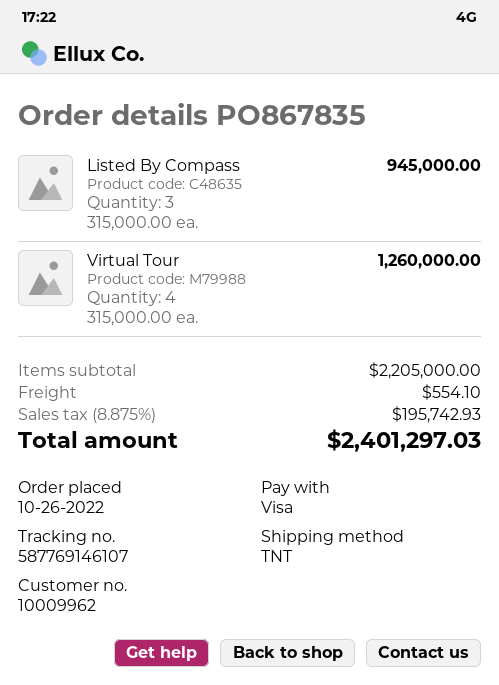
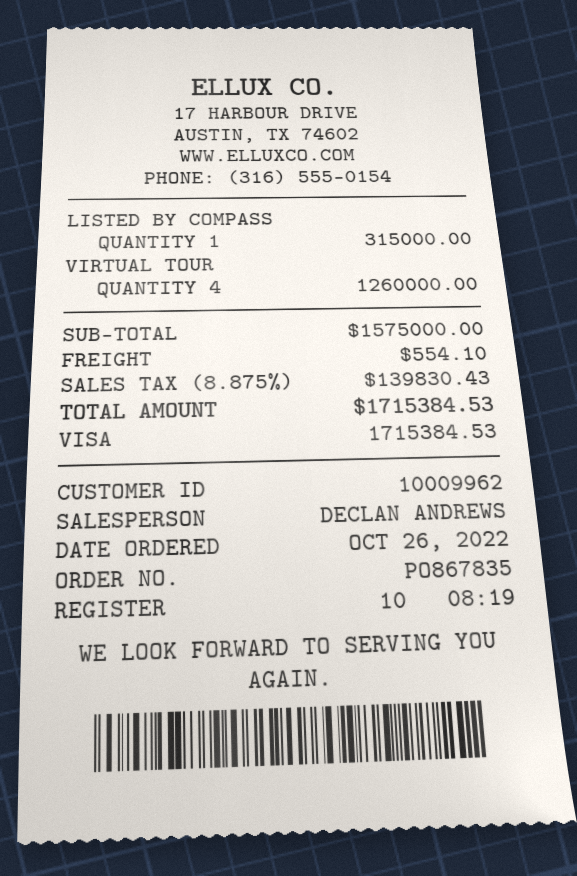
Listed By Compass: 3 for 945000.00 -> 1 for 315000.00
subtotal: 2205000.00 -> 1575000.00
tax: 8.875% = 195742.93 -> 8.875% = 139830.43
total: 2401297.03 -> 1715384.53

